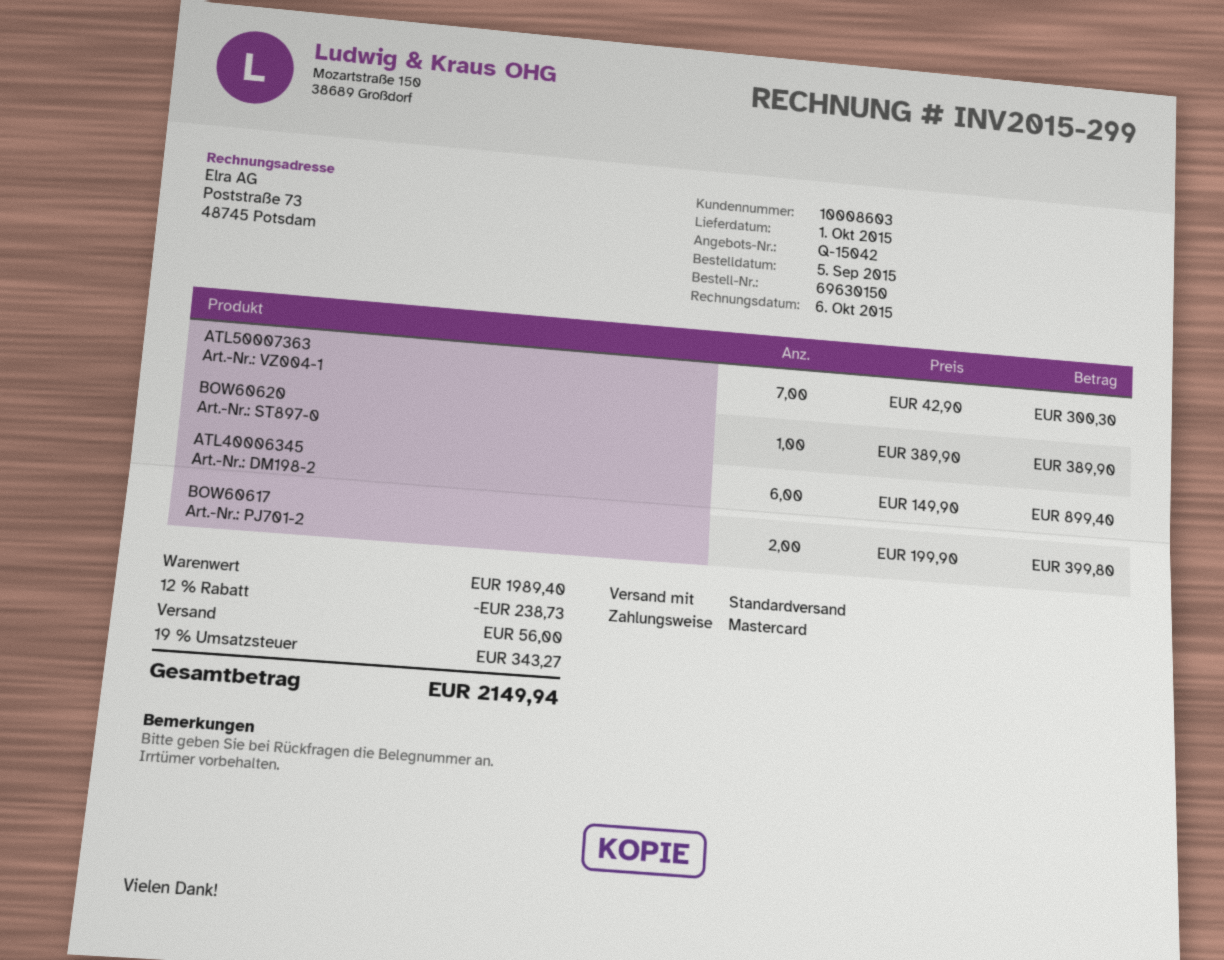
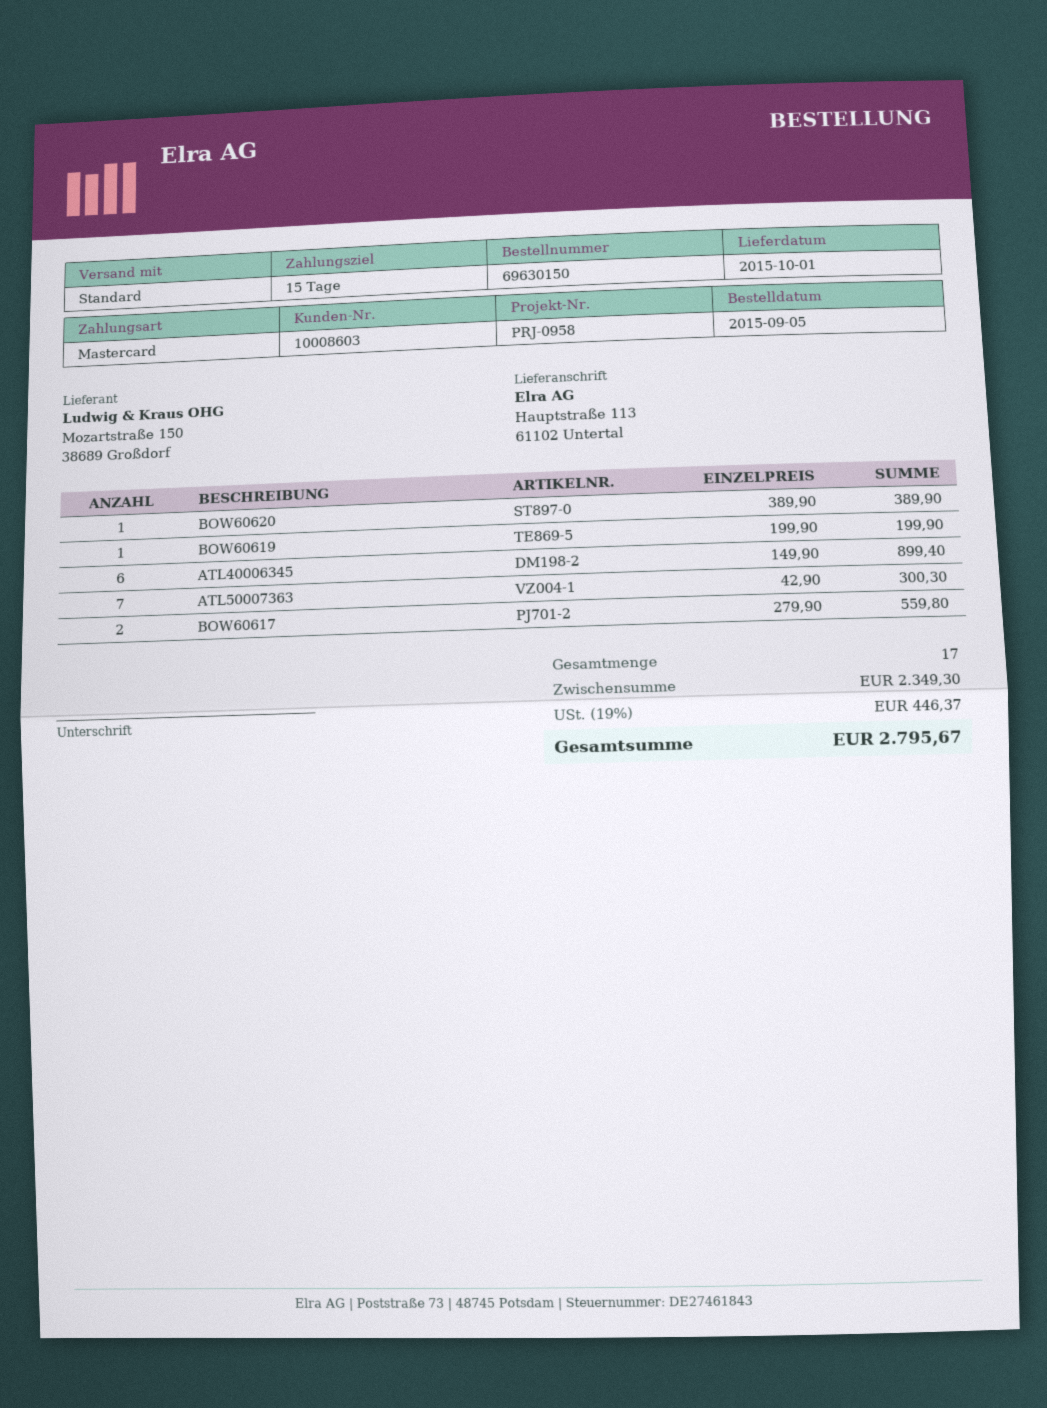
BOW60617: 2 x 199.90 = 399.80 -> 2 x 279.90 = 559.80
BOW60619: none -> 1 x 199.90 = 199.90
subtotal: 1989.40 -> 2349.30
discount: 12% = 238.73 -> none
shipping: 56.00 -> none
tax: 19% = 343.27 -> 19% = 446.37
total: 2149.94 -> 2795.67

